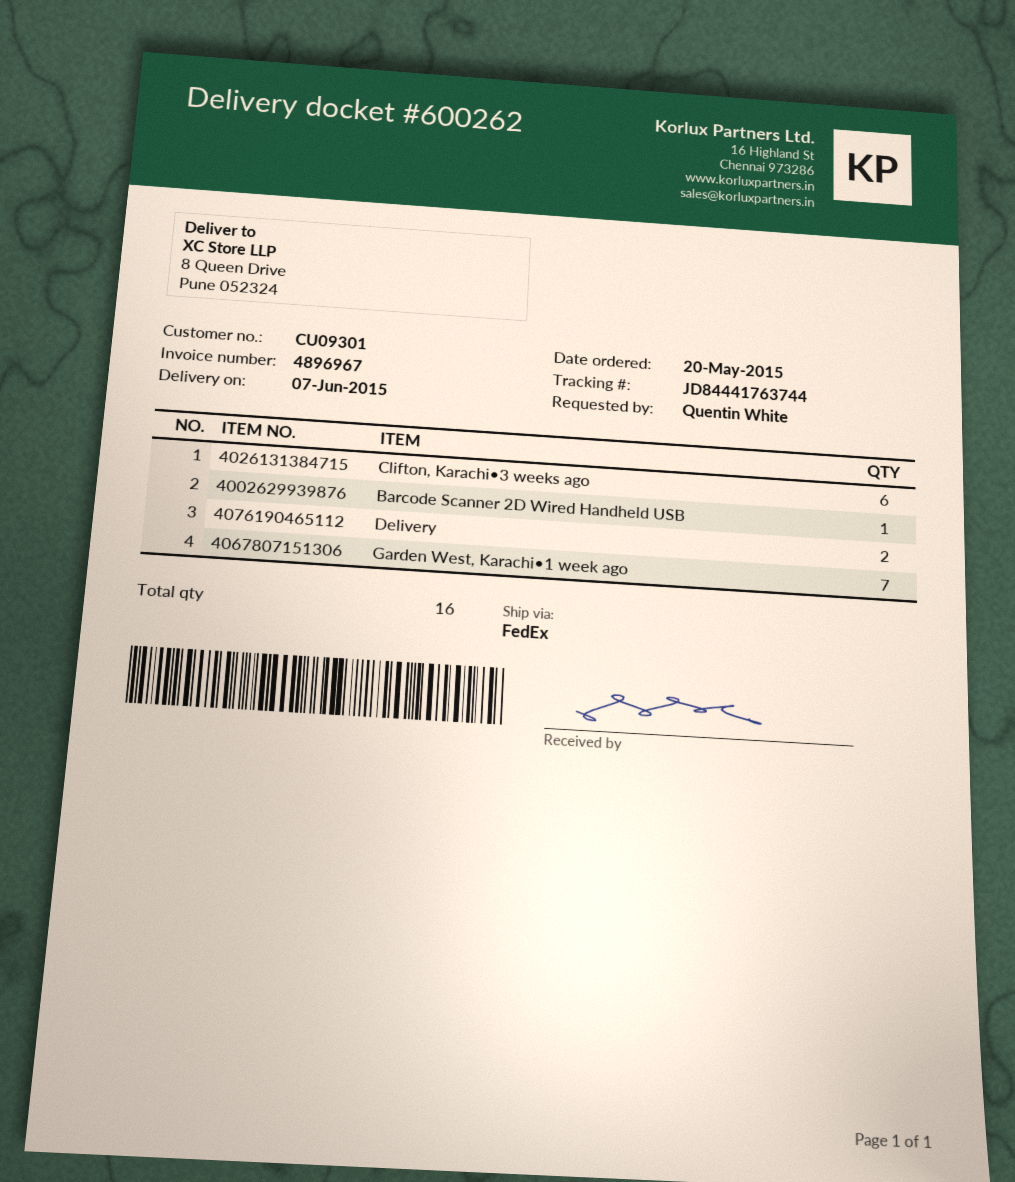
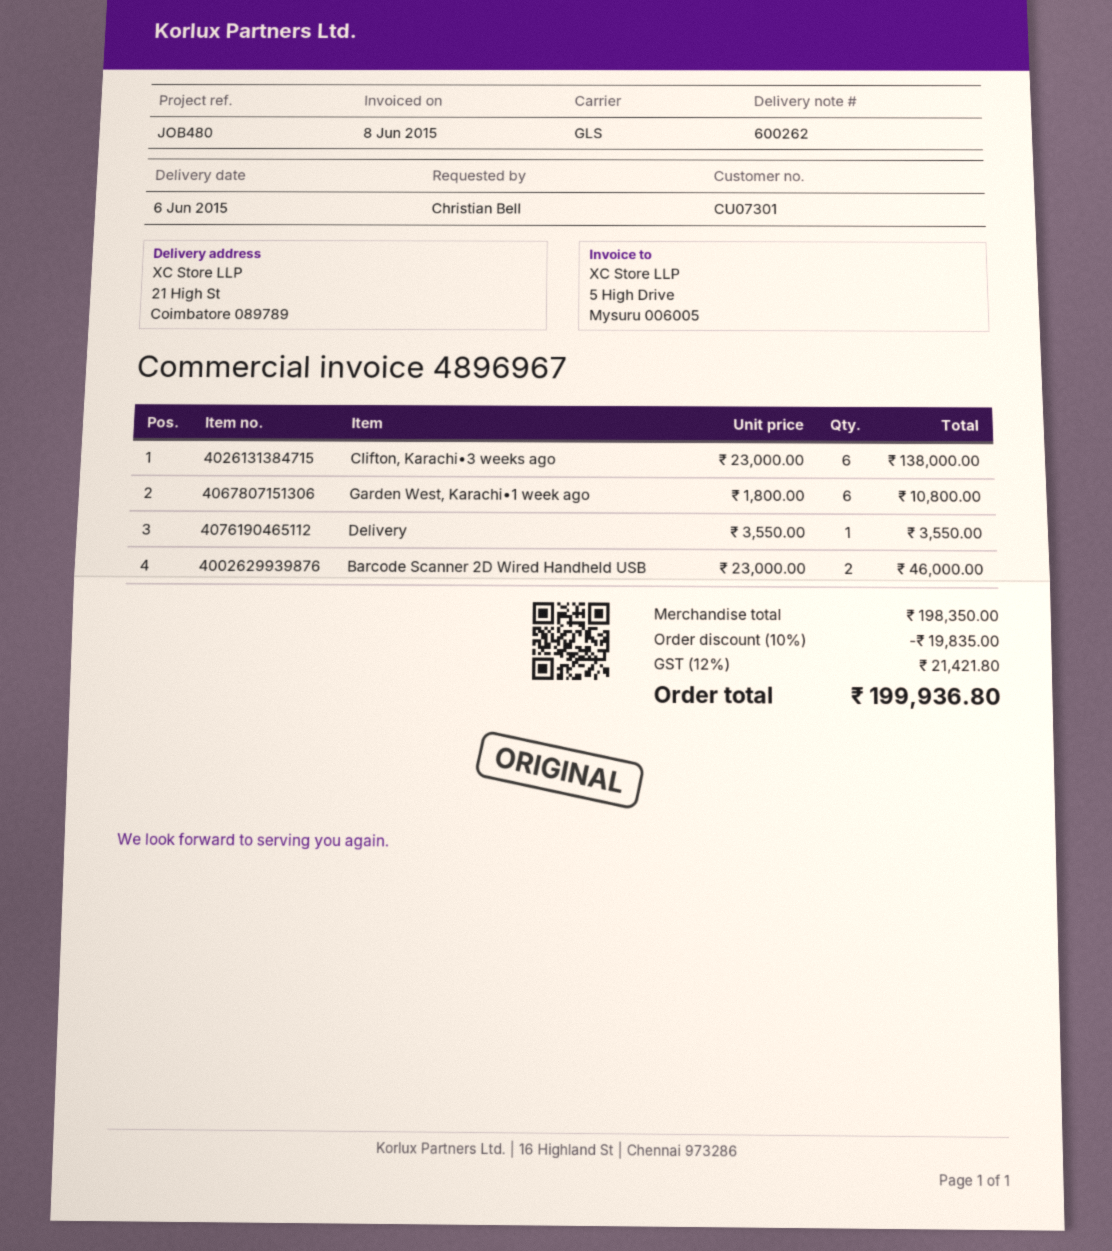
delivery date: 2015-06-07 -> 2015-06-06
customer number: CU09301 -> CU07301
ordered by: Quentin White -> Christian Bell
shipping method: FedEx -> GLS
ship to: 8 Queen Drive, Pune 052324 -> 21 High St, Coimbatore 089789
Barcode Scanner 2D Wired Handheld USB: 1 -> 2
Delivery: 2 -> 1
Garden West, Karachi•1 week ago: 7 -> 6

